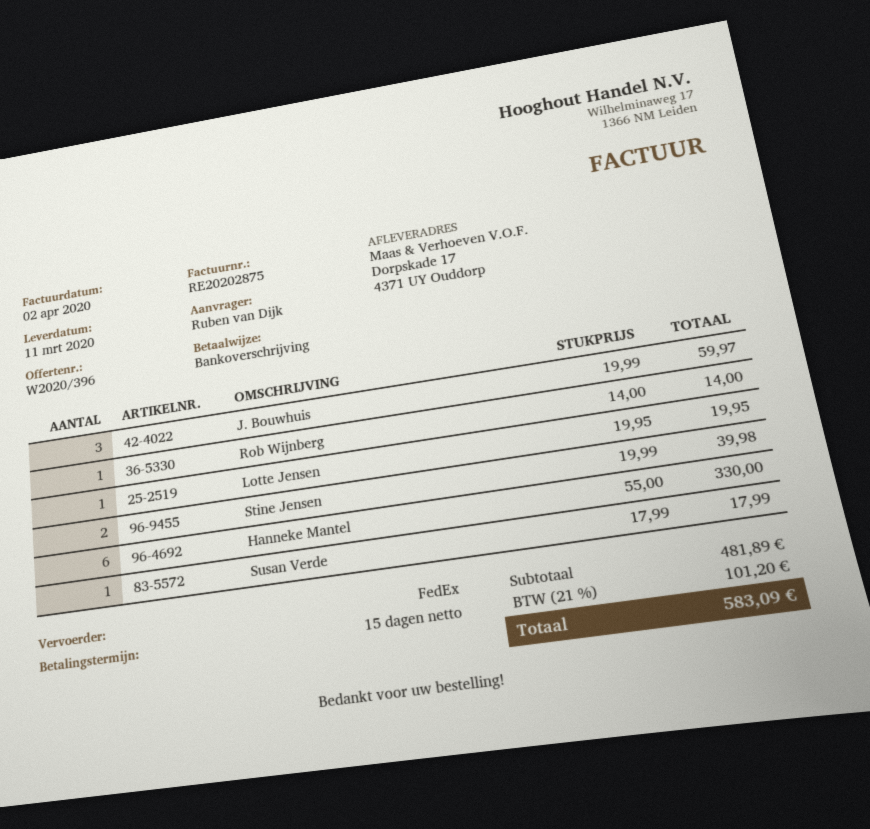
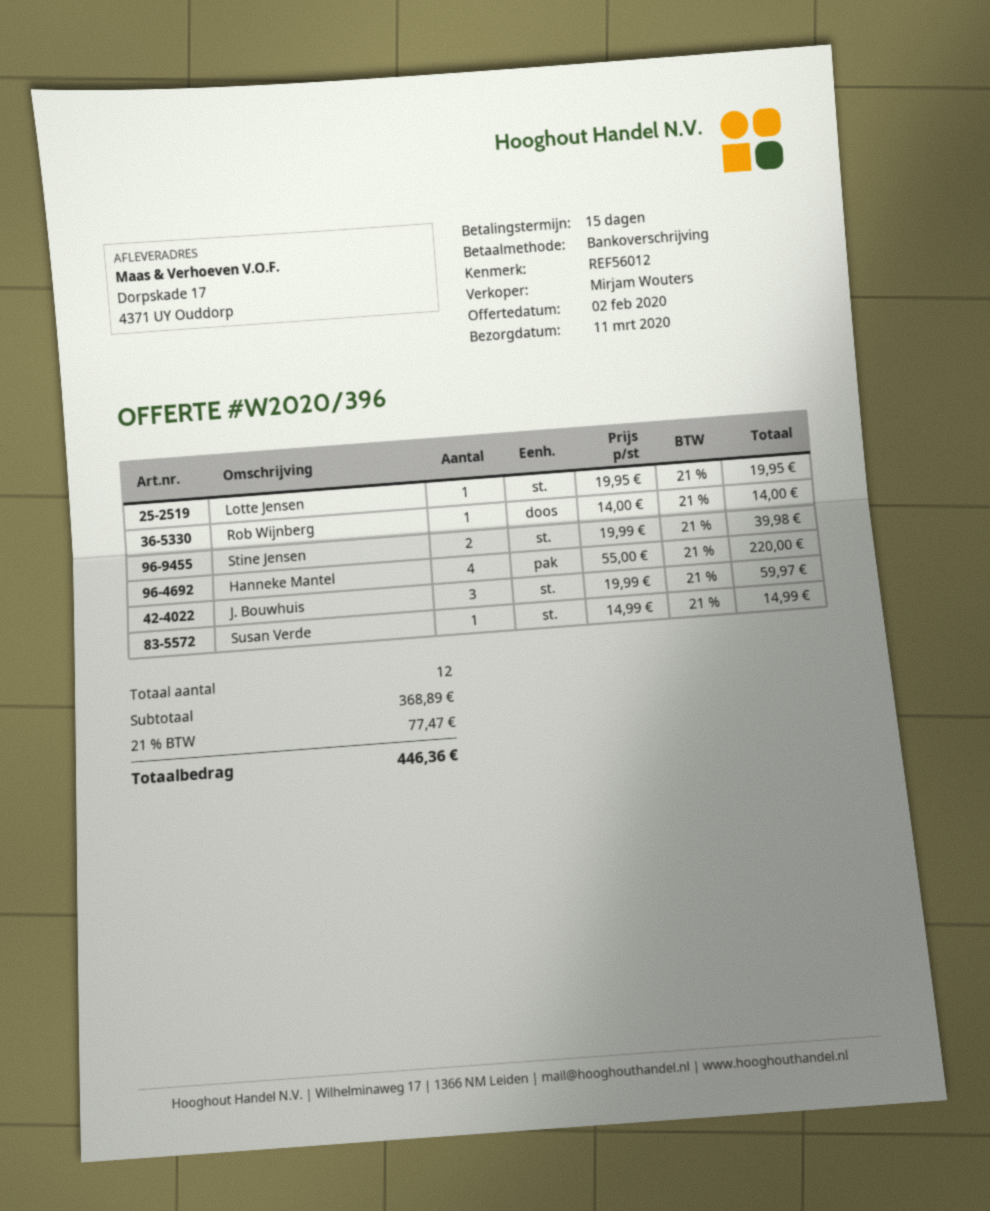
Hanneke Mantel: 6 x 55.00 = 330.00 -> 4 x 55.00 = 220.00
Susan Verde: 1 x 17.99 = 17.99 -> 1 x 14.99 = 14.99
subtotal: 481.89 -> 368.89
tax: 21% = 101.20 -> 21% = 77.47
total: 583.09 -> 446.36

